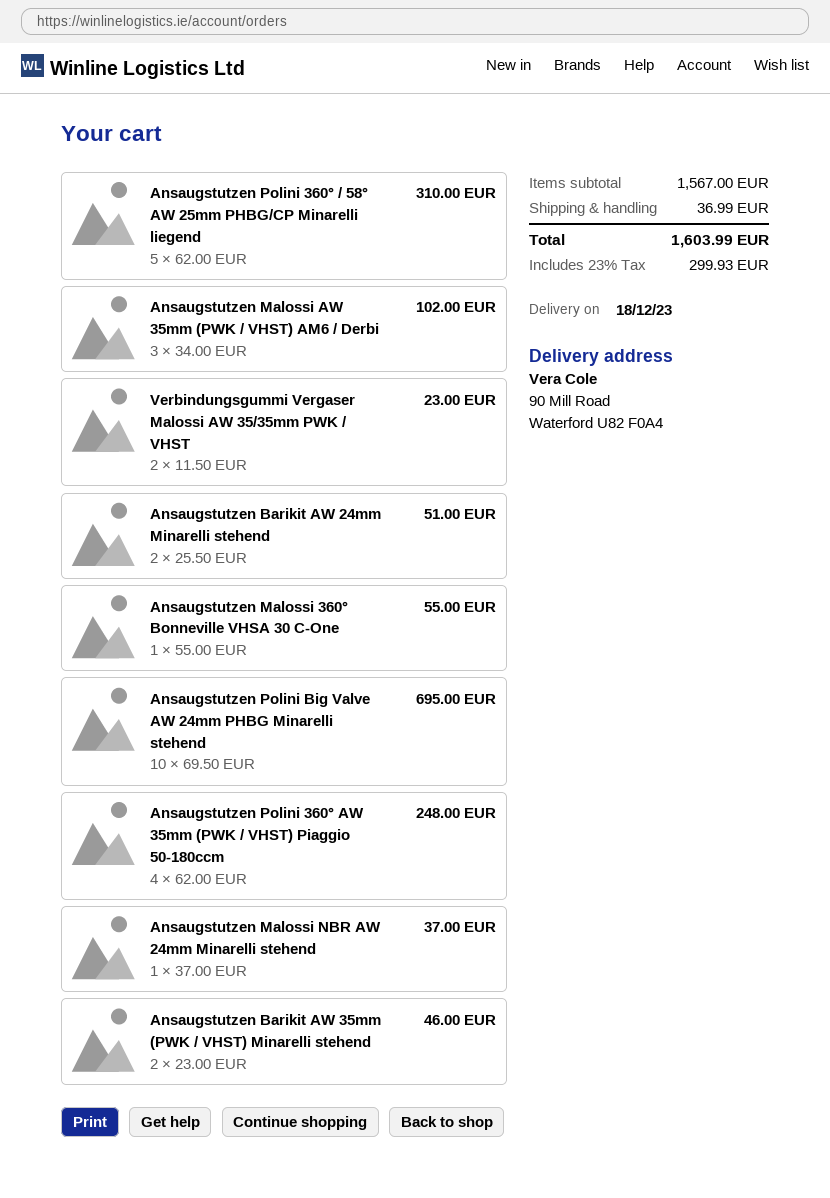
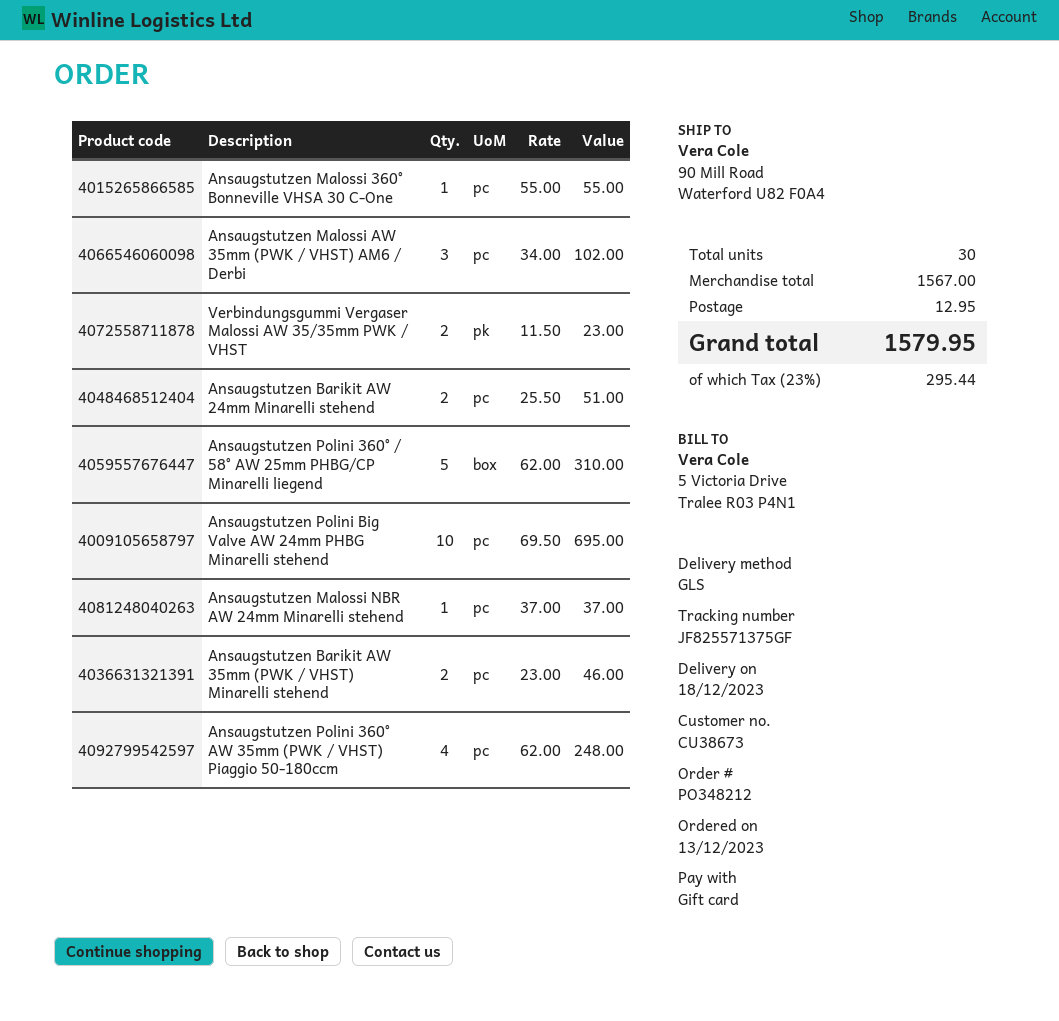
shipping: 36.99 -> 12.95
tax: 23% = 299.93 -> 23% = 295.44
total: 1603.99 -> 1579.95

